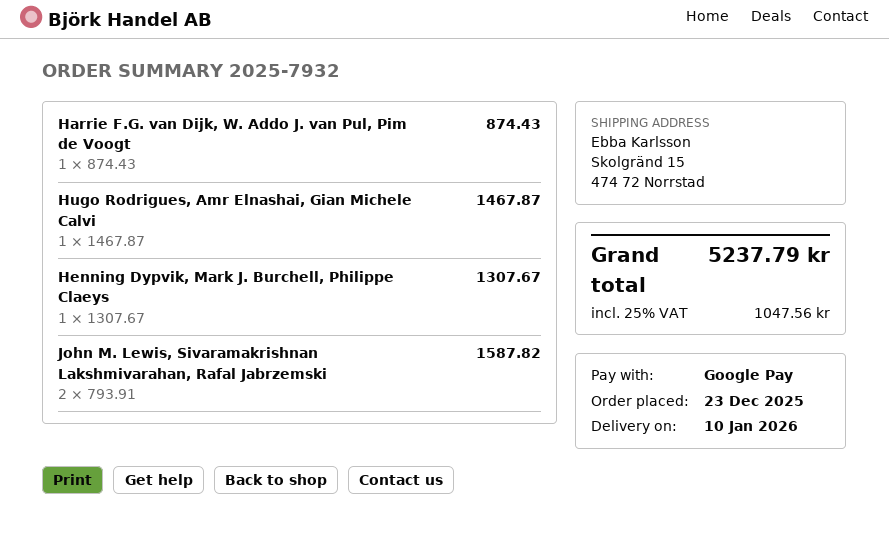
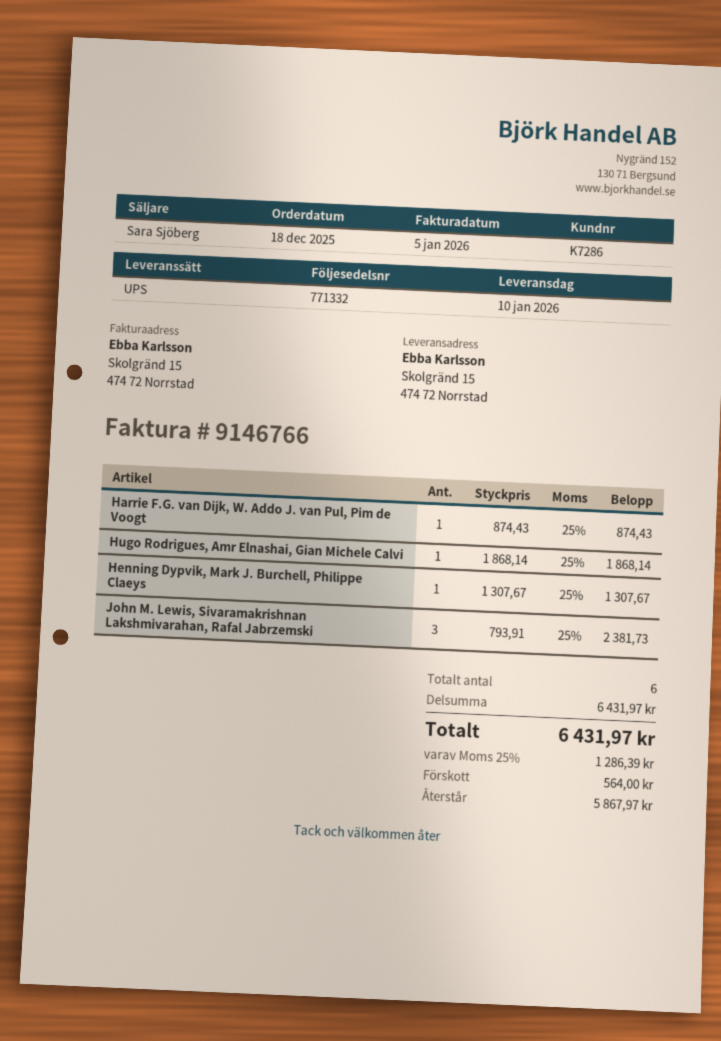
order date: 2025-12-23 -> 2025-12-18
Hugo Rodrigues, Amr Elnashai, Gian Michele Calvi: 1 x 1467.87 = 1467.87 -> 1 x 1868.14 = 1868.14
John M. Lewis, Sivaramakrishnan Lakshmivarahan, Rafal Jabrzemski: 2 x 793.91 = 1587.82 -> 3 x 793.91 = 2381.73
tax: 25% = 1047.56 -> 25% = 1286.39
total: 5237.79 -> 6431.97

